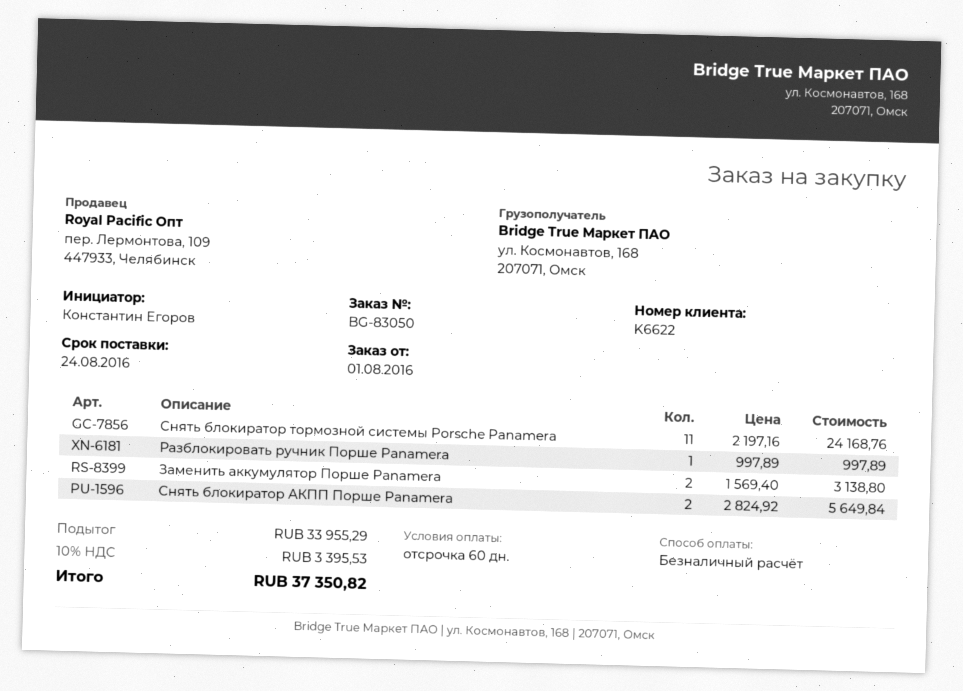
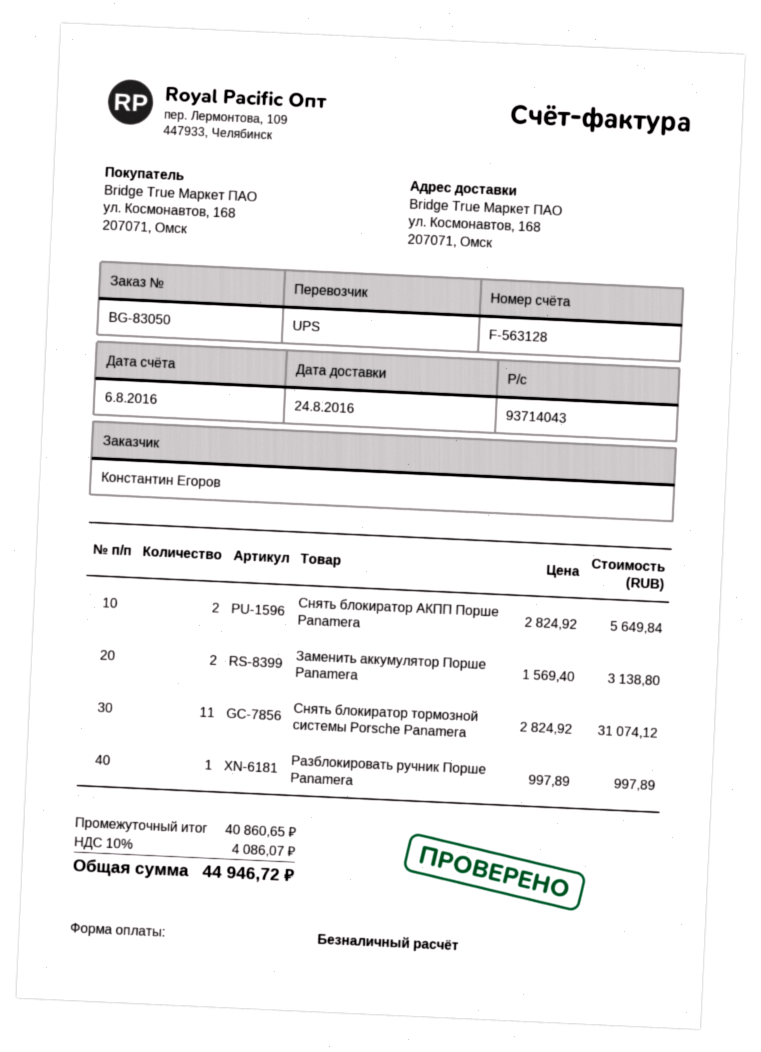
Снять блокиратор тормозной системы Porsche Panamera: 11 x 2197.16 = 24168.76 -> 11 x 2824.92 = 31074.12
subtotal: 33955.29 -> 40860.65
tax: 10% = 3395.53 -> 10% = 4086.07
total: 37350.82 -> 44946.72

